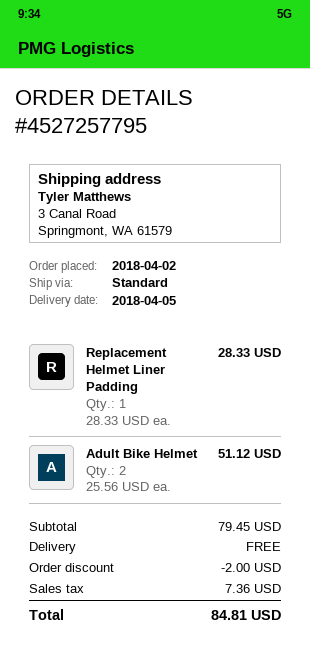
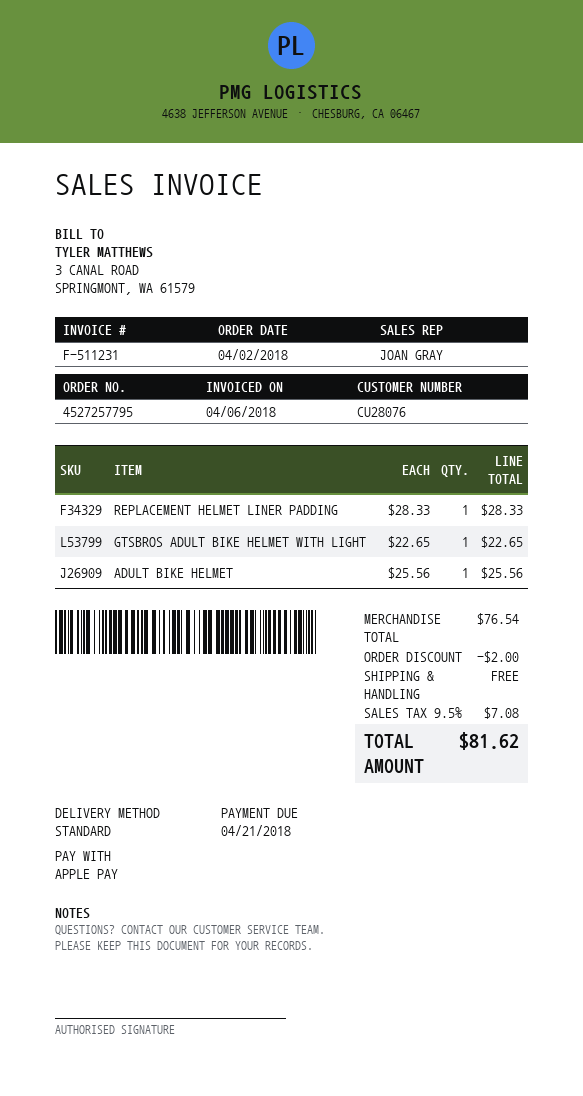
Adult Bike Helmet: 2 x 25.56 = 51.12 -> 1 x 25.56 = 25.56
GTSBROS ADULT BIKE HELMET WITH LIGHT: none -> 1 x 22.65 = 22.65
subtotal: 79.45 -> 76.54
tax: 7.36 -> 7.08
total: 84.81 -> 81.62

